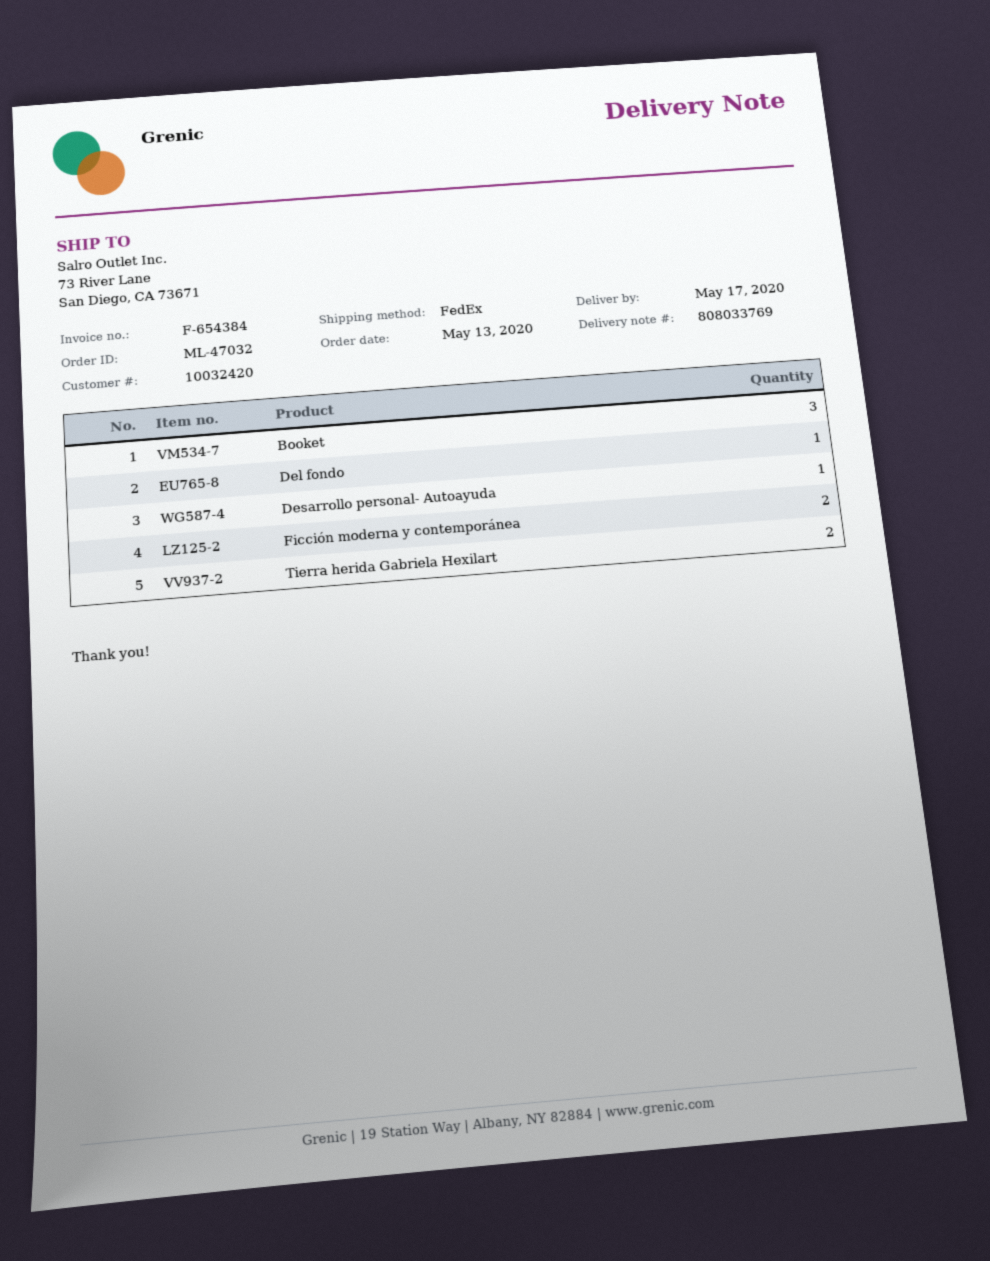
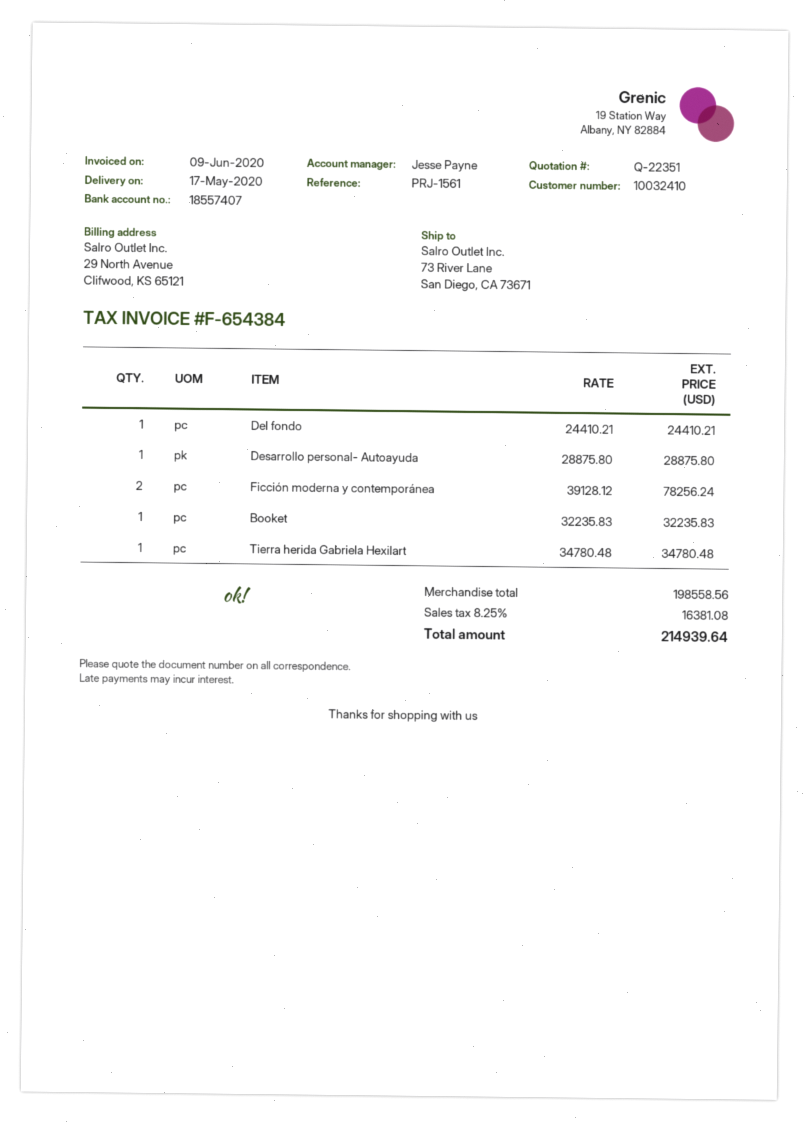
customer number: 10032420 -> 10032410
Booket: 3 -> 1
Tierra herida Gabriela Hexilart: 2 -> 1

